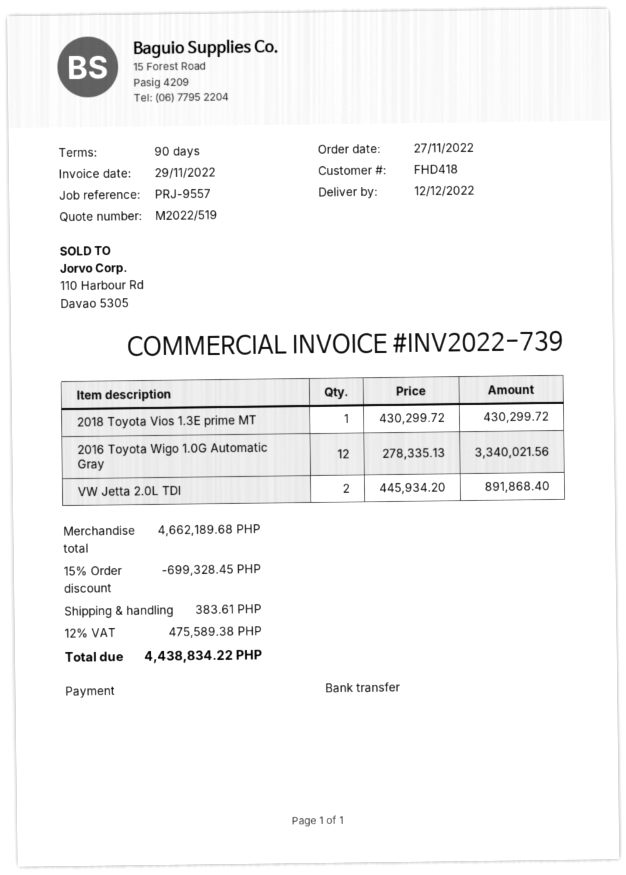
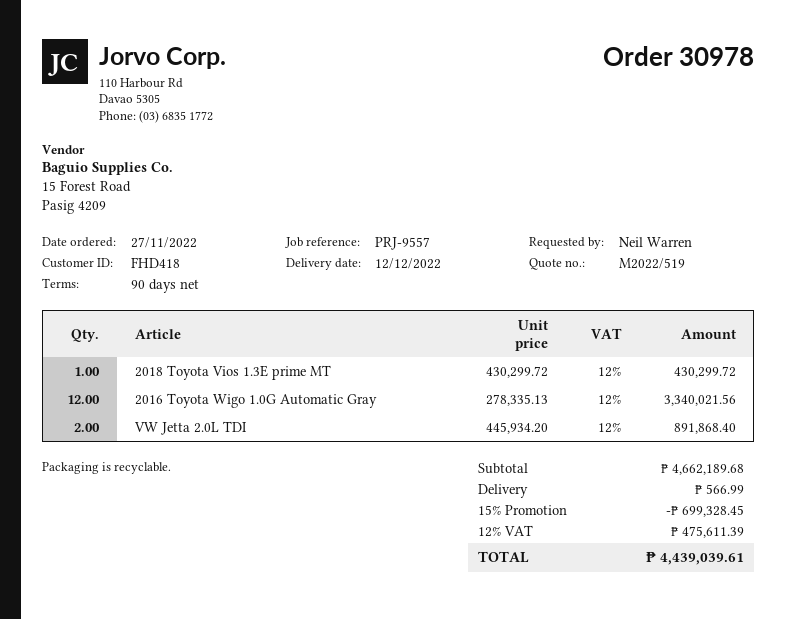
shipping: 383.61 -> 566.99
tax: 12% = 475589.38 -> 12% = 475611.39
total: 4438834.22 -> 4439039.61

